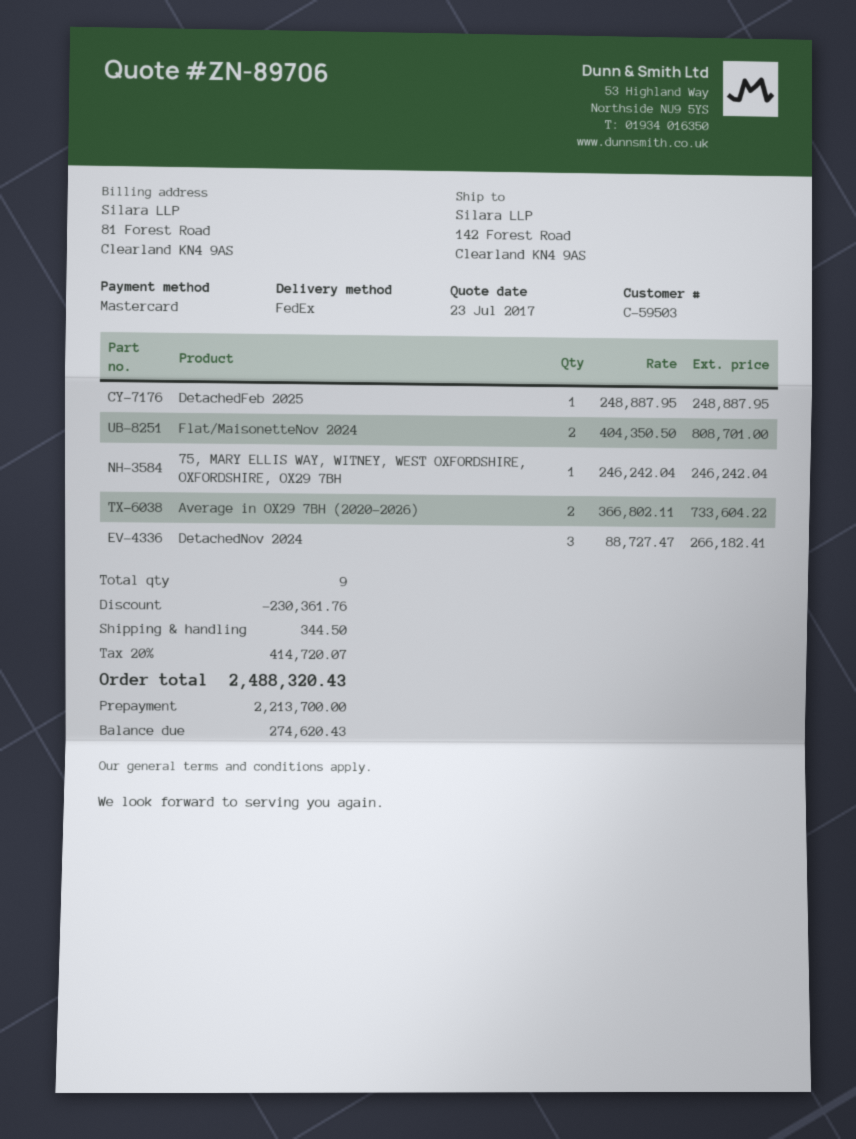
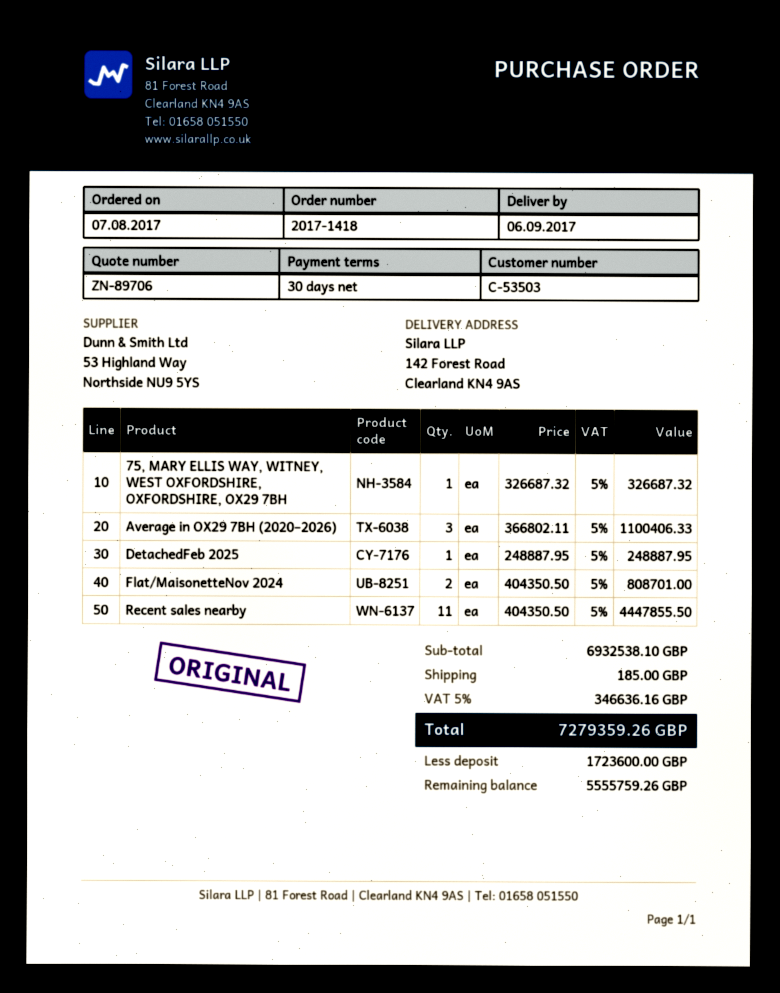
customer number: C-59503 -> C-53503
75, MARY ELLIS WAY, WITNEY, WEST OXFORDSHIRE, OXFORDSHIRE, OX29 7BH: 1 x 246242.04 = 246242.04 -> 1 x 326687.32 = 326687.32
Average in OX29 7BH (2020–2026): 2 x 366802.11 = 733604.22 -> 3 x 366802.11 = 1100406.33
DetachedNov 2024: 3 x 88727.47 = 266182.41 -> none
Recent sales nearby: none -> 11 x 404350.50 = 4447855.50
discount: 230361.76 -> none
shipping: 344.50 -> 185.00
tax: 20% = 414720.07 -> 5% = 346636.16
total: 2488320.43 -> 7279359.26
deposit: 2213700.00 -> 1723600.00
balance: 274620.43 -> 5555759.26

